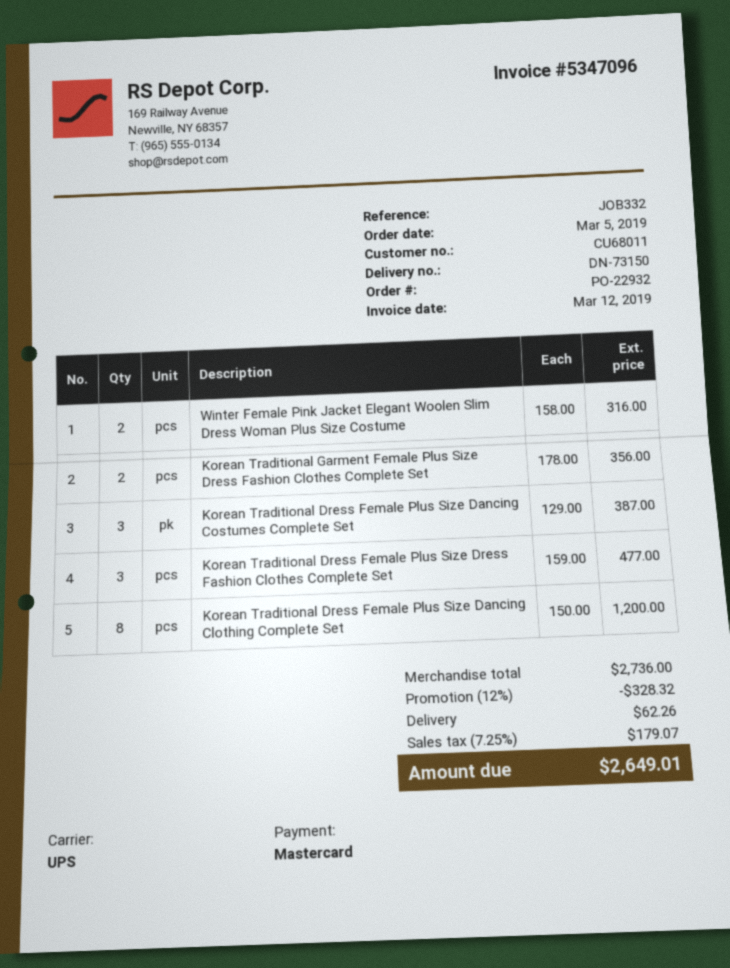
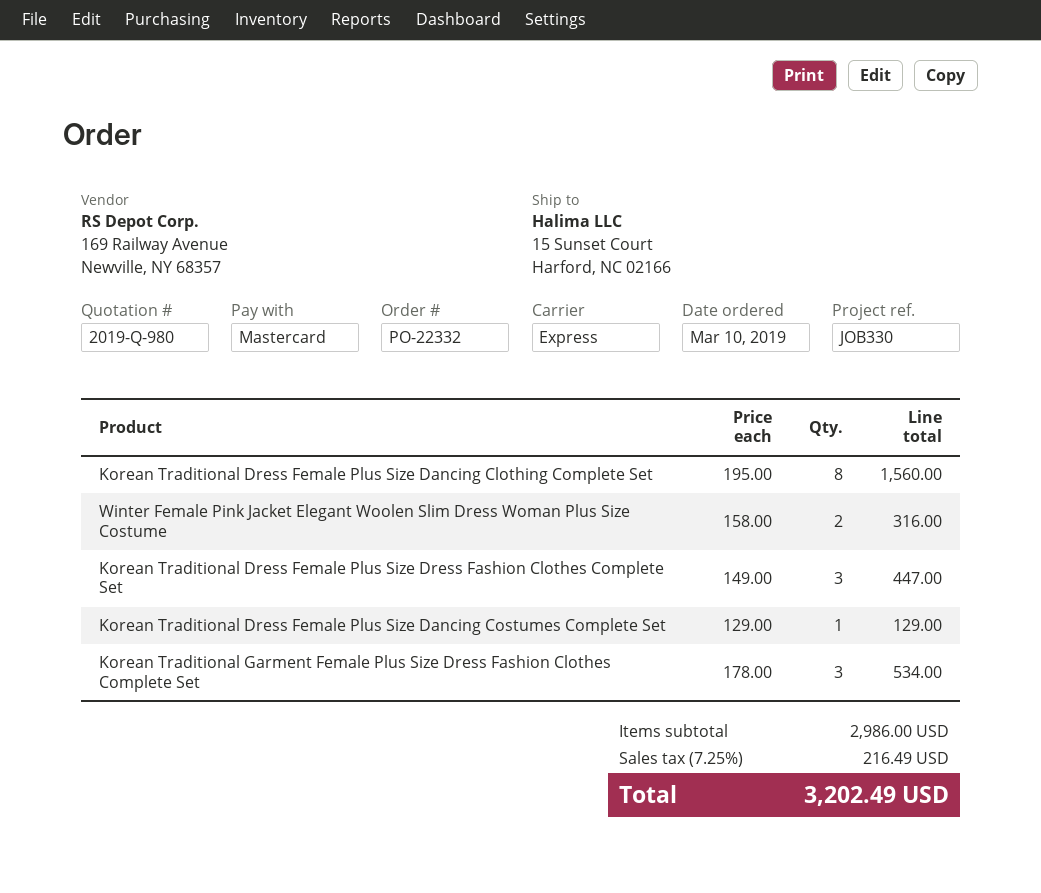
order number: PO-22932 -> PO-22332
order date: 2019-03-05 -> 2019-03-10
reference: JOB332 -> JOB330
shipping method: UPS -> express
Korean Traditional Garment Female Plus Size Dress Fashion Clothes Complete Set: 2 x 178.00 = 356.00 -> 3 x 178.00 = 534.00
Korean Traditional Dress Female Plus Size Dancing Costumes Complete Set: 3 x 129.00 = 387.00 -> 1 x 129.00 = 129.00
Korean Traditional Dress Female Plus Size Dress Fashion Clothes Complete Set: 3 x 159.00 = 477.00 -> 3 x 149.00 = 447.00
Korean Traditional Dress Female Plus Size Dancing Clothing Complete Set: 8 x 150.00 = 1200.00 -> 8 x 195.00 = 1560.00
subtotal: 2736.00 -> 2986.00
discount: 12% = 328.32 -> none
shipping: 62.26 -> none
tax: 7.25% = 179.07 -> 7.25% = 216.49
total: 2649.01 -> 3202.49

